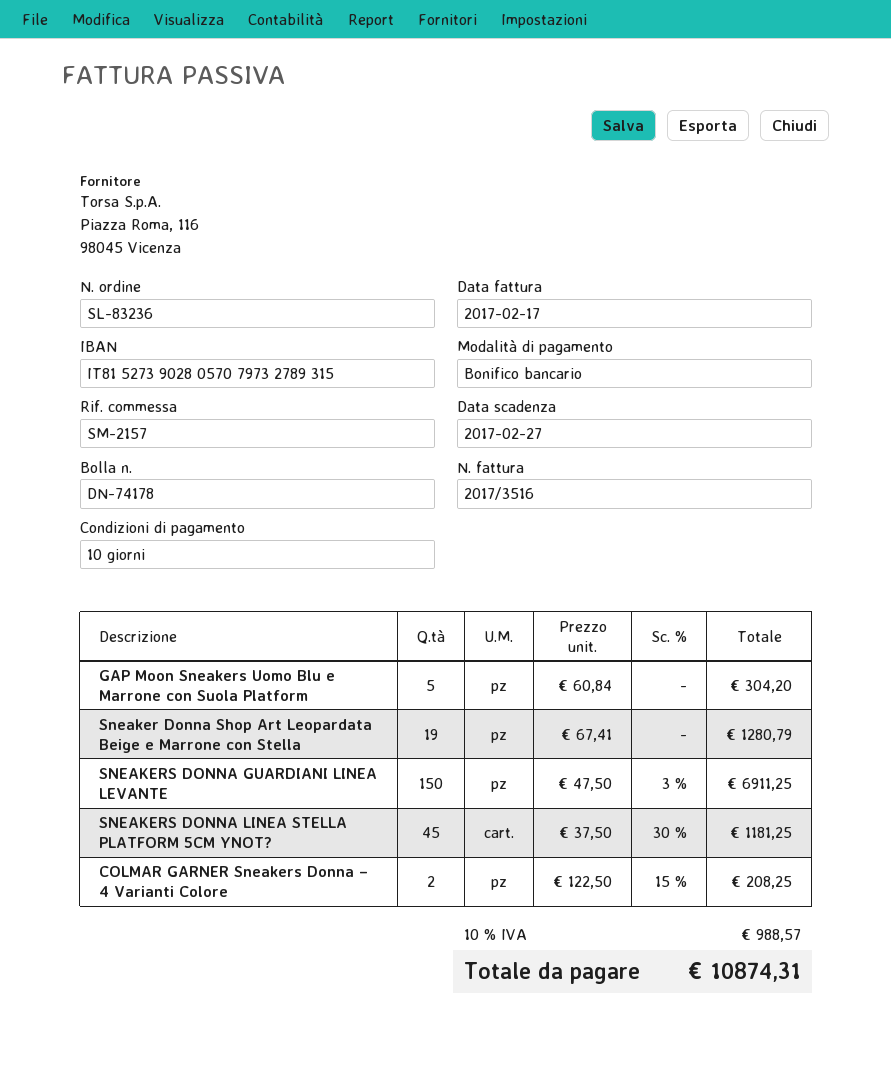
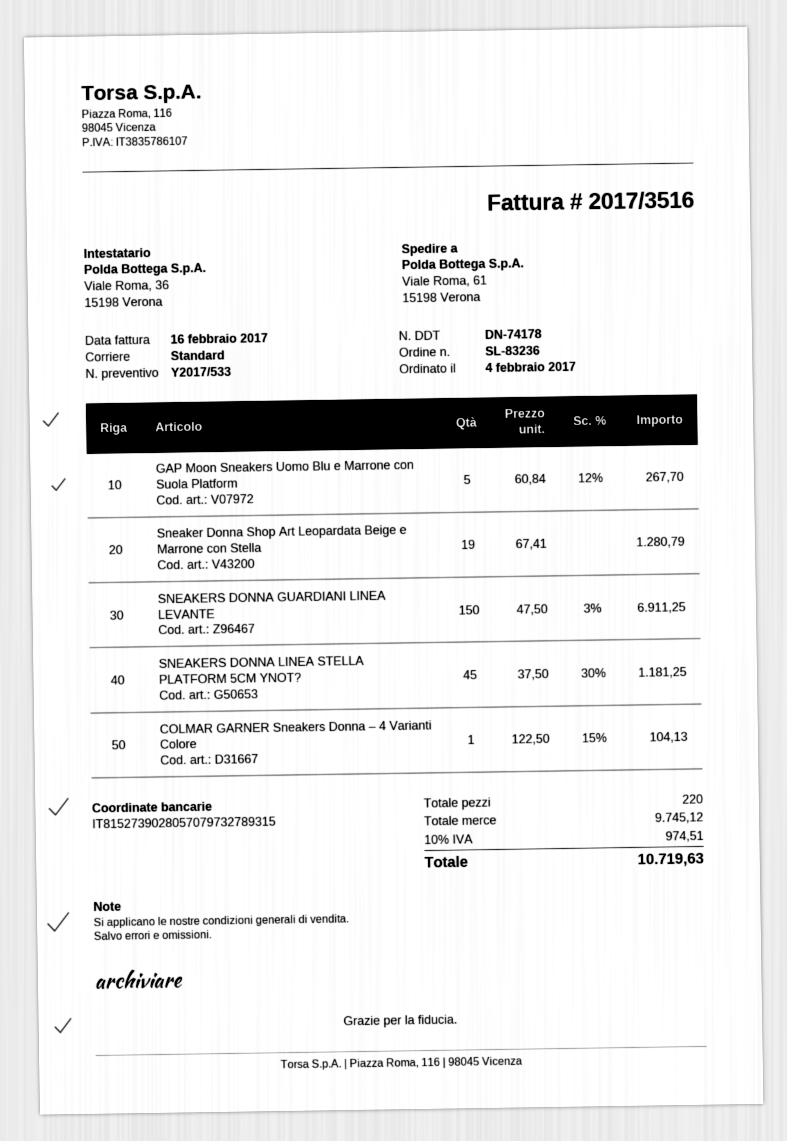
invoice date: 2017-02-17 -> 2017-02-16
GAP Moon Sneakers Uomo Blu e Marrone con Suola Platform: 5 x 60.84 = 304.20 -> 5 x 60.84 - 12% = 267.70
COLMAR GARNER Sneakers Donna – 4 Varianti Colore: 2 x 122.50 - 15% = 208.25 -> 1 x 122.50 - 15% = 104.13
tax: 10% = 988.57 -> 10% = 974.51
total: 10874.31 -> 10719.63

